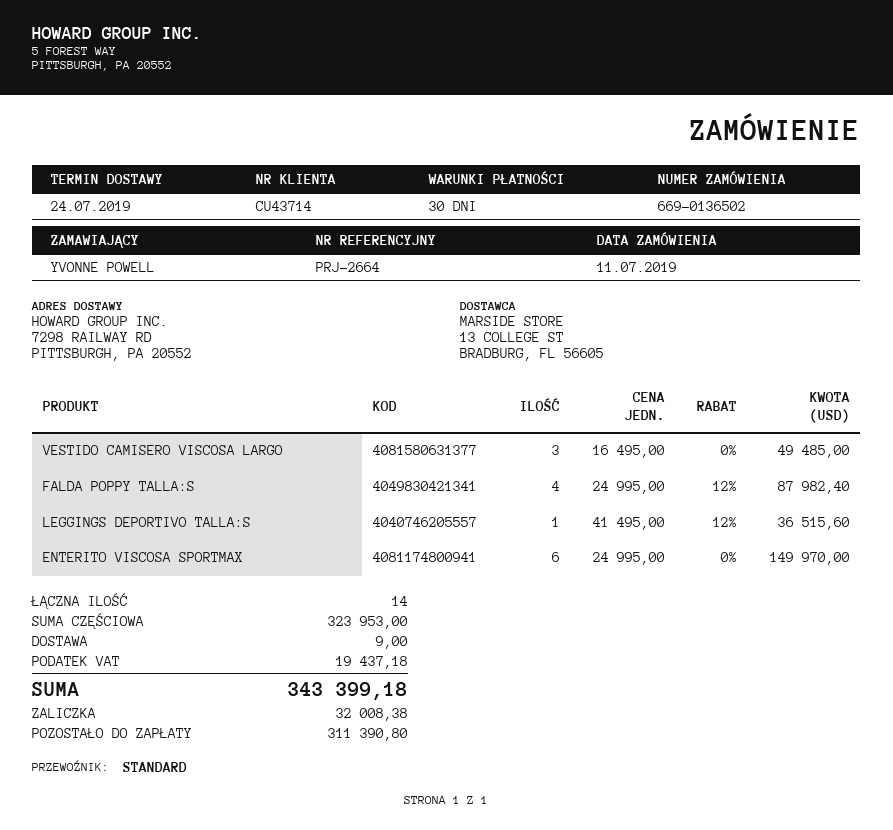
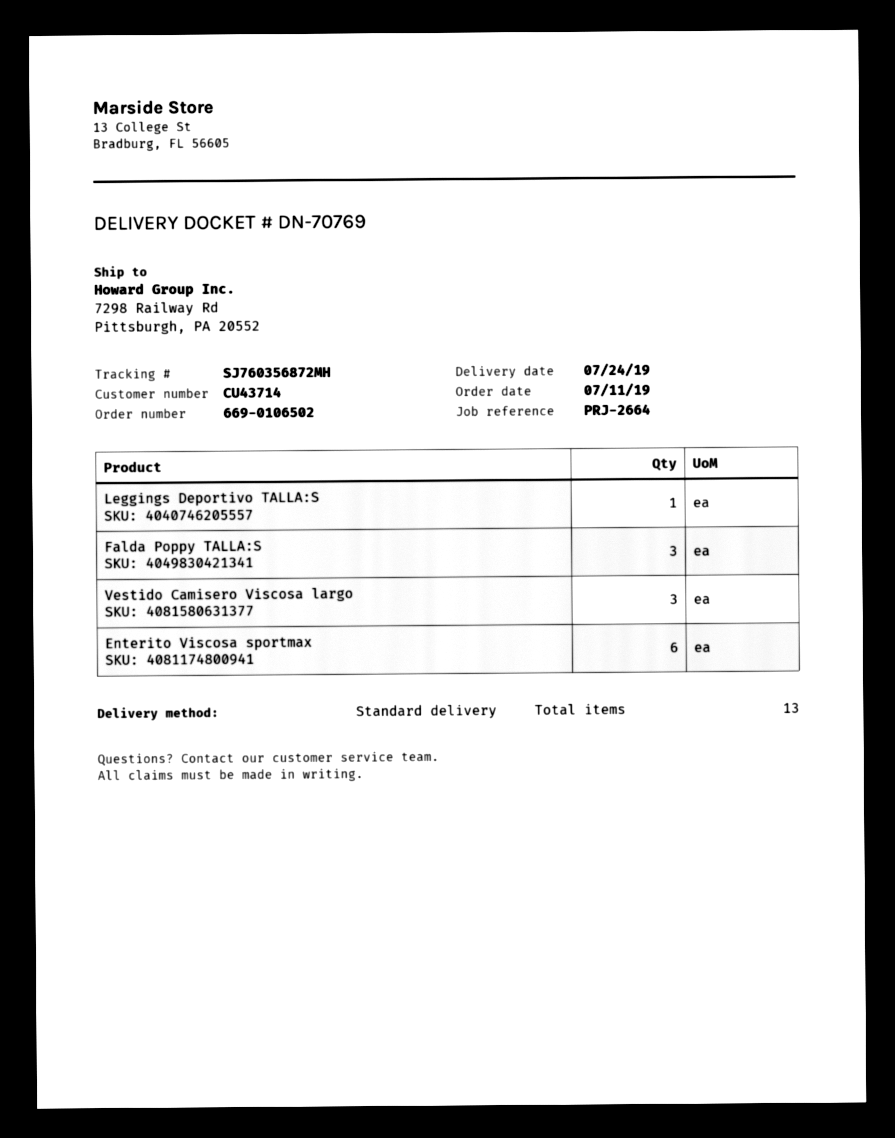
order number: 669-0136502 -> 669-0106502
FALDA POPPY TALLA:S: 4 -> 3
total quantity: 14 -> 13

